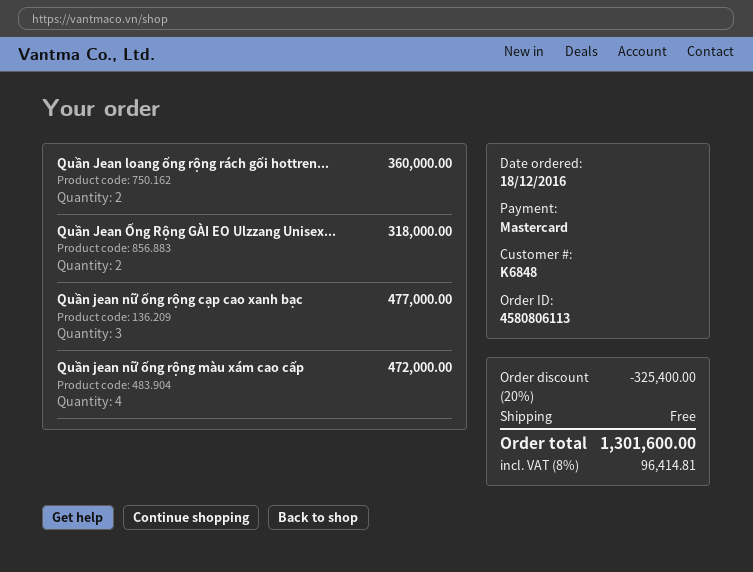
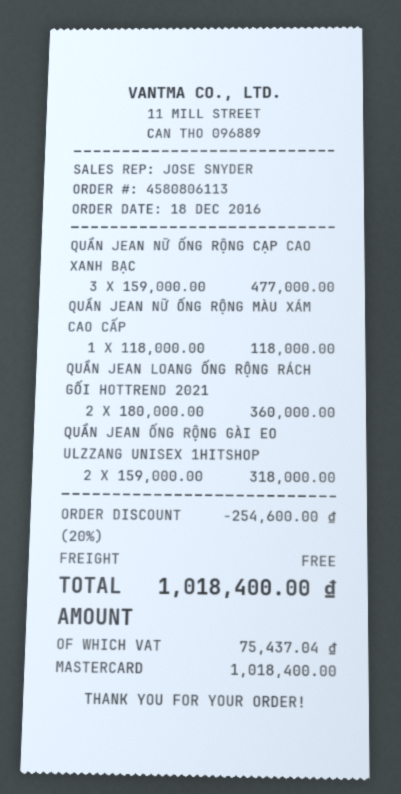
Quần jean nữ ống rộng màu xám cao cấp: 4 for 472000.00 -> 1 for 118000.00
discount: 20% = 325400.00 -> 20% = 254600.00
tax: 96414.81 -> 75437.04
total: 1301600.00 -> 1018400.00

